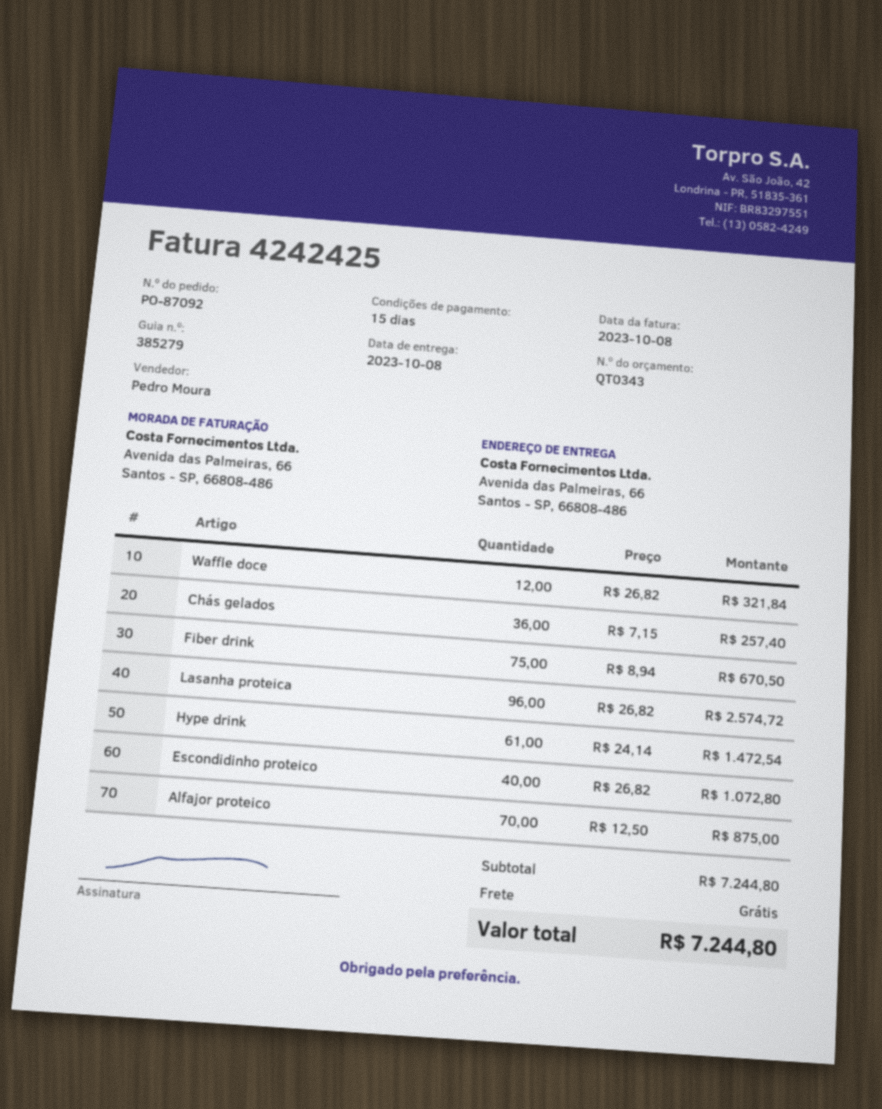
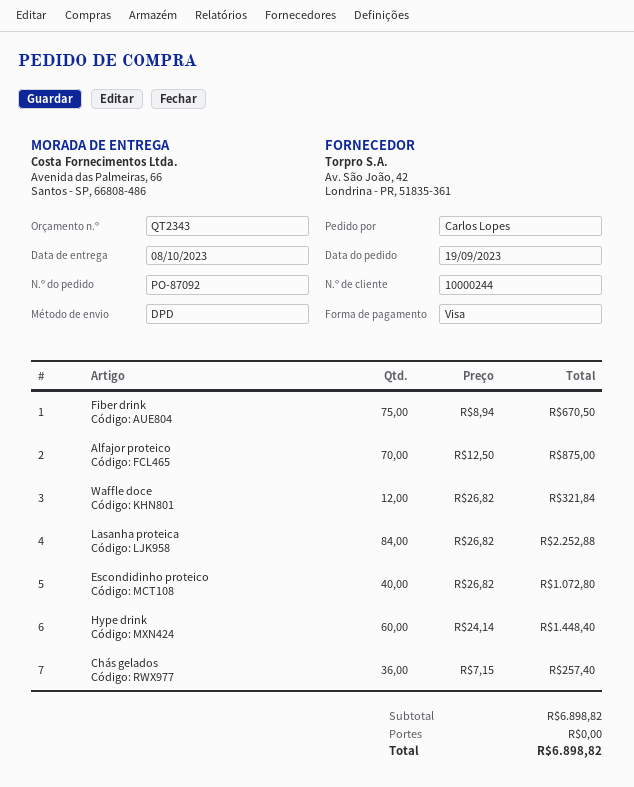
quote number: QT0343 -> QT2343
Lasanha proteica: 96 x 26.82 = 2574.72 -> 84 x 26.82 = 2252.88
Hype drink: 61 x 24.14 = 1472.54 -> 60 x 24.14 = 1448.40
subtotal: 7244.80 -> 6898.82
total: 7244.80 -> 6898.82

